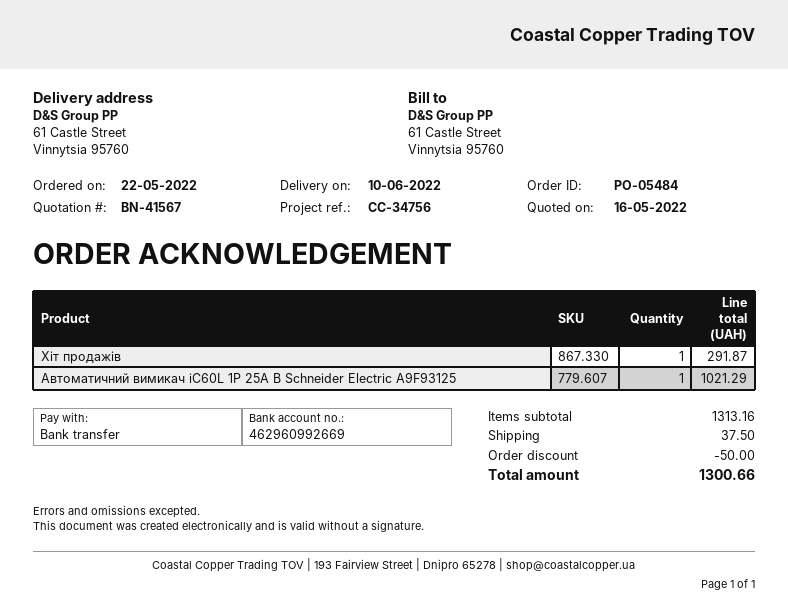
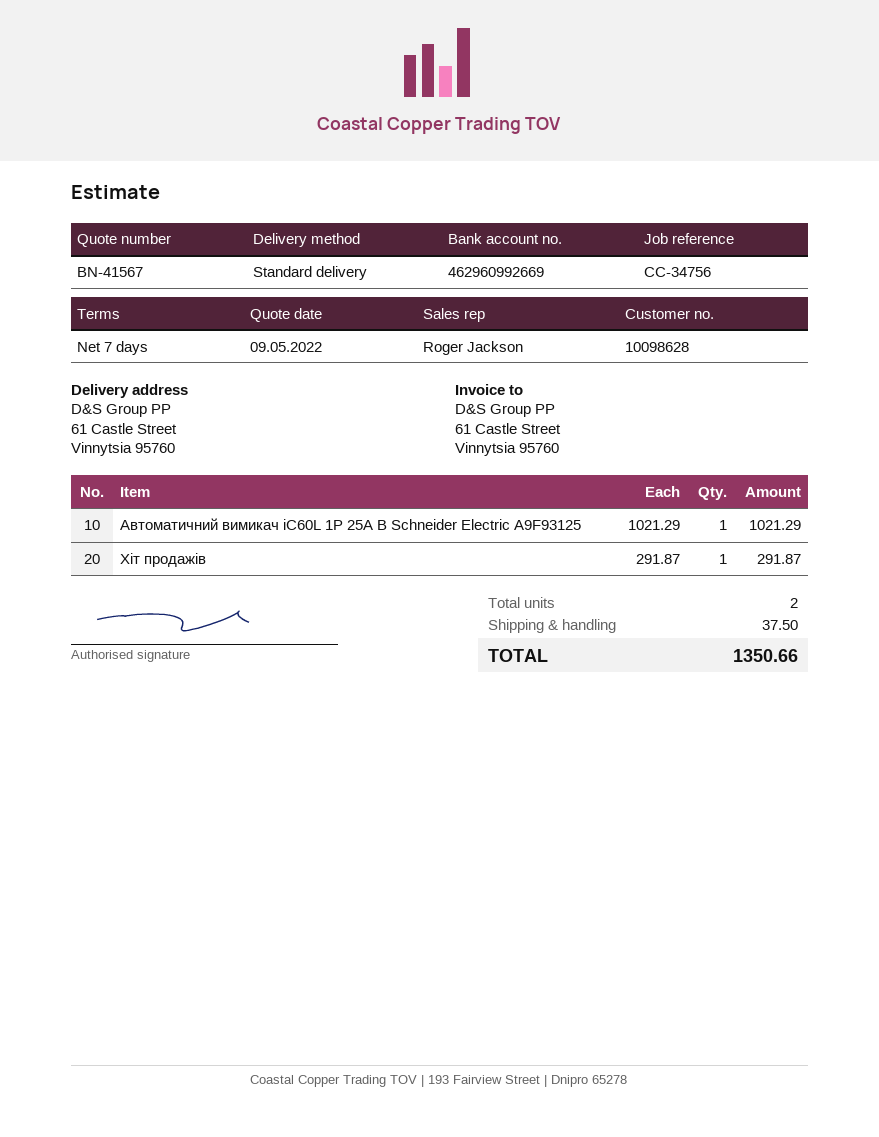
quote date: 2022-05-16 -> 2022-05-09
discount: 50.00 -> none
total: 1300.66 -> 1350.66

